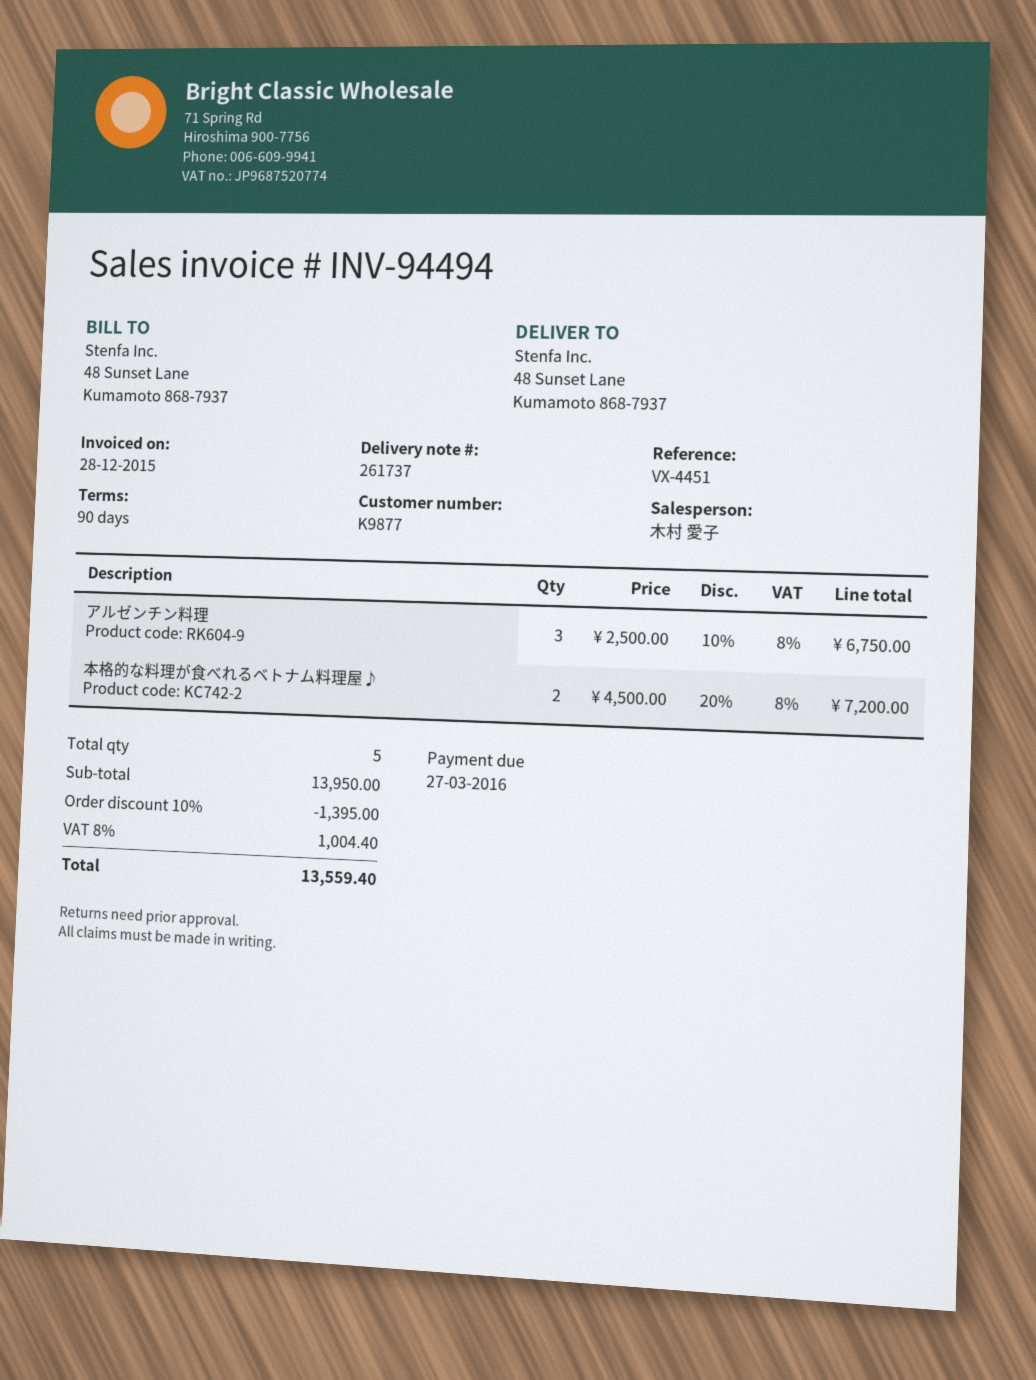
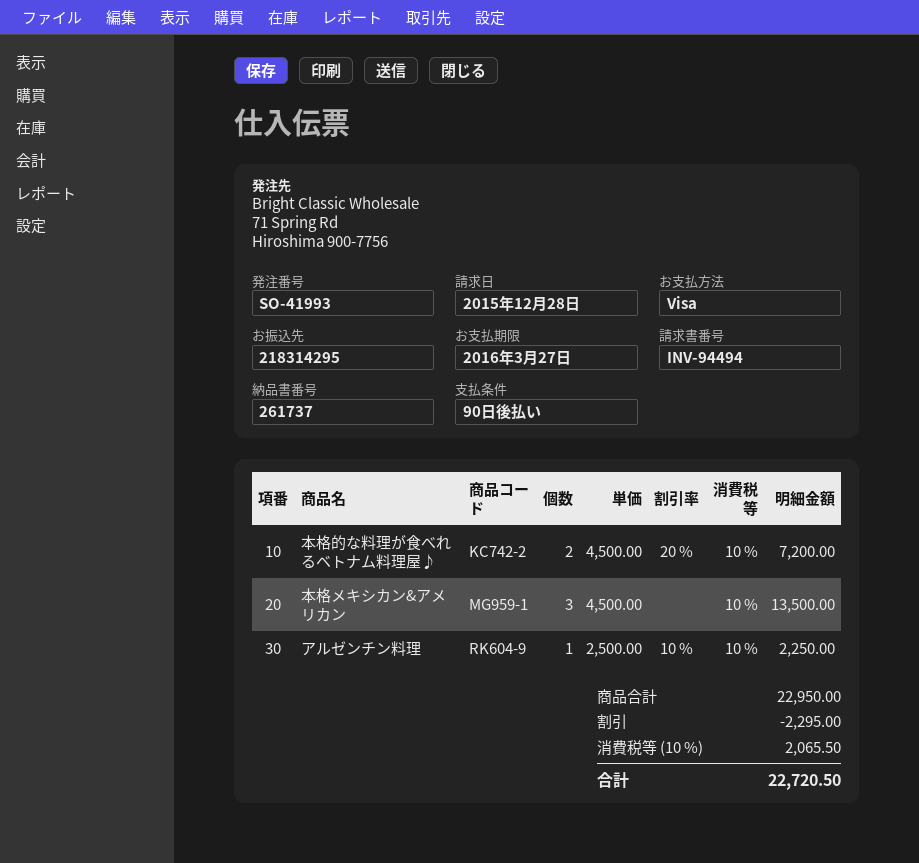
アルゼンチン料理: 3 x 2500.00 - 10% = 6750.00 -> 1 x 2500.00 - 10% = 2250.00
本格メキシカン&アメリカン: none -> 3 x 4500.00 = 13500.00
subtotal: 13950.00 -> 22950.00
discount: 1395.00 -> 2295.00
tax: 8% = 1004.40 -> 10% = 2065.50
total: 13559.40 -> 22720.50

